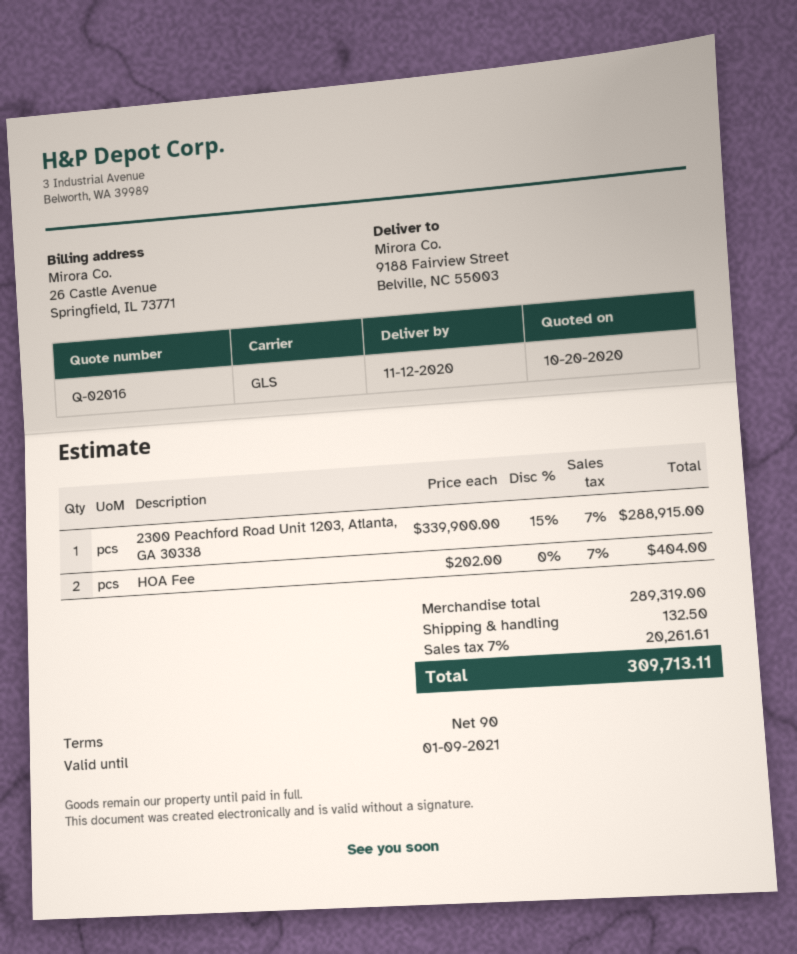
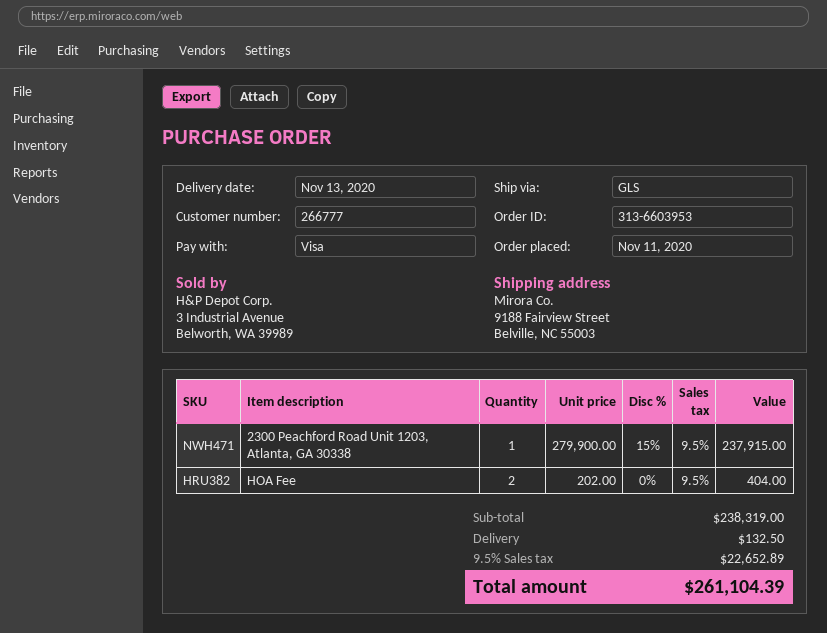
delivery date: 2020-11-12 -> 2020-11-13
2300 Peachford Road Unit 1203, Atlanta, GA 30338: 1 x 339900.00 - 15% = 288915.00 -> 1 x 279900.00 - 15% = 237915.00
subtotal: 289319.00 -> 238319.00
tax: 7% = 20261.61 -> 9.5% = 22652.89
total: 309713.11 -> 261104.39

